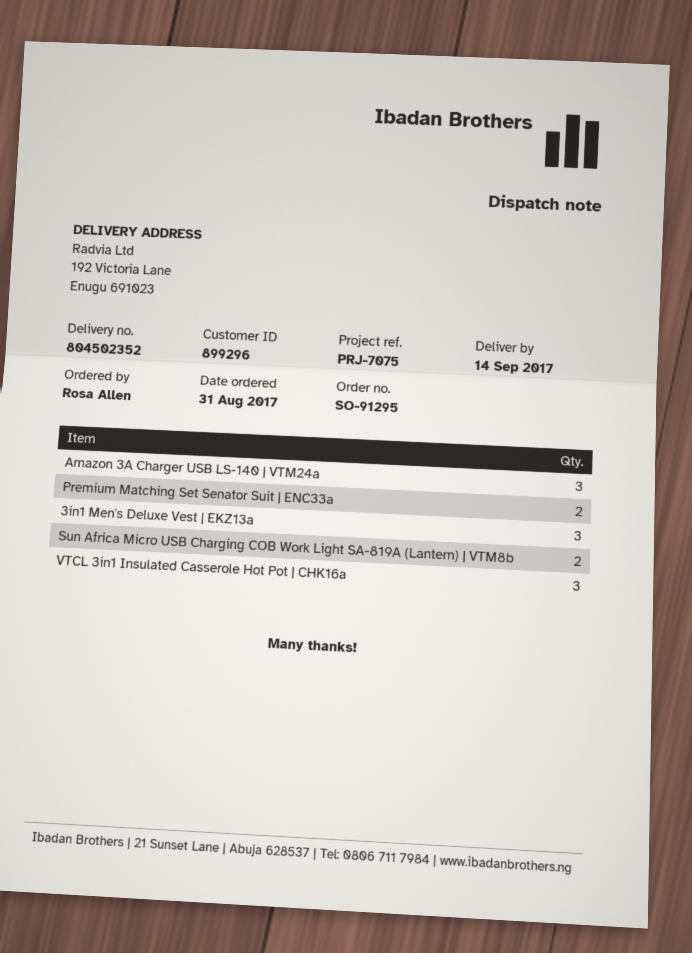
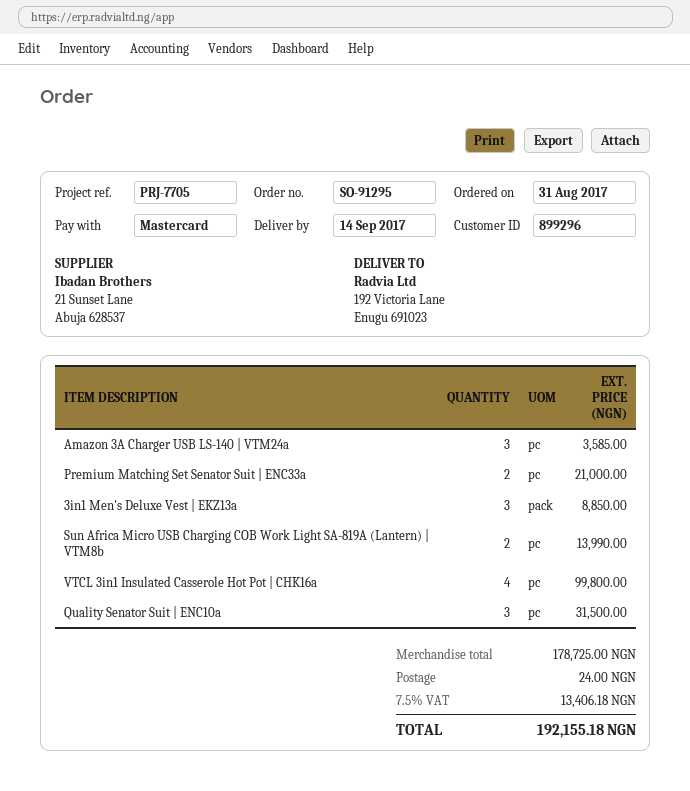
reference: PRJ-7075 -> PRJ-7705
VTCL 3in1 Insulated Casserole Hot Pot | CHK16a: 3 -> 4
Quality Senator Suit | ENC10a: none -> 3

